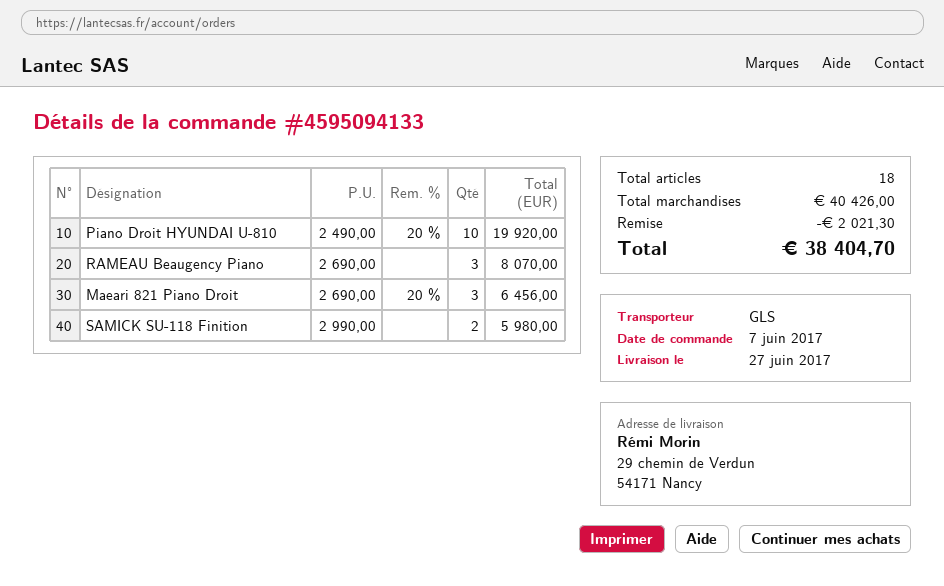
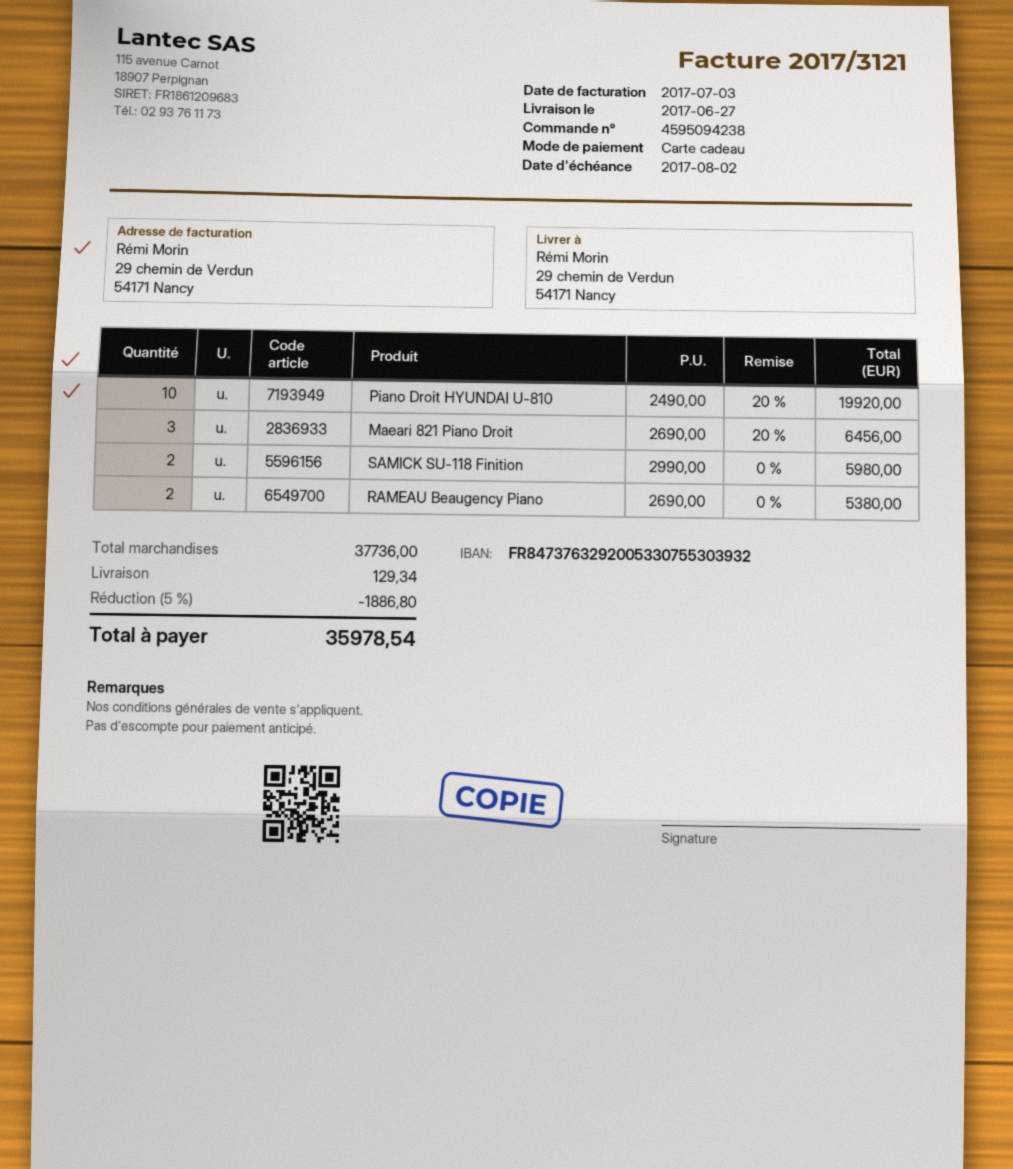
order number: 4595094133 -> 4595094238
RAMEAU Beaugency Piano: 3 x 2690.00 = 8070.00 -> 2 x 2690.00 = 5380.00
subtotal: 40426.00 -> 37736.00
discount: 2021.30 -> 1886.80
shipping: none -> 129.34
total: 38404.70 -> 35978.54

